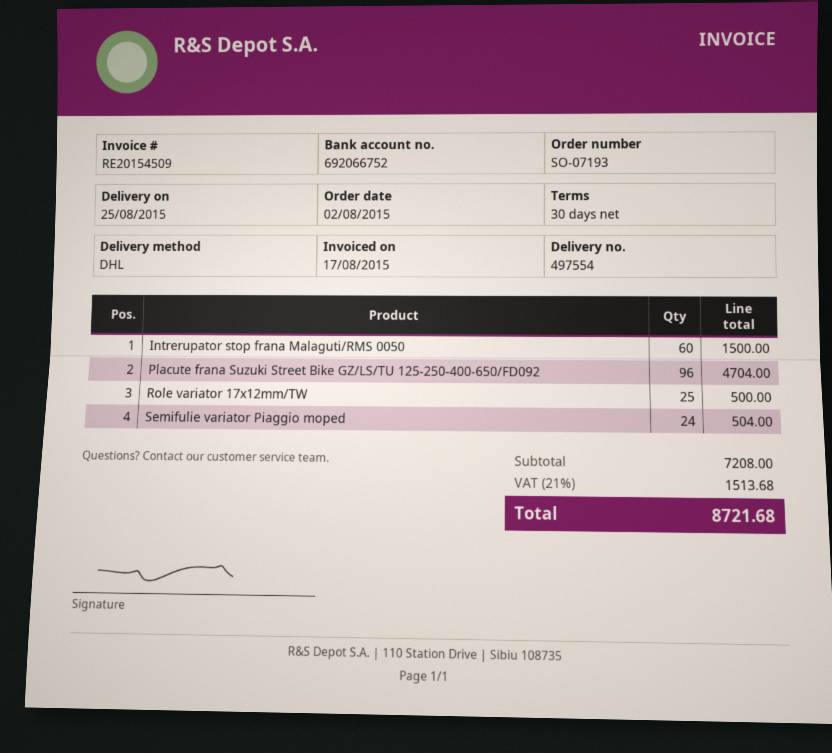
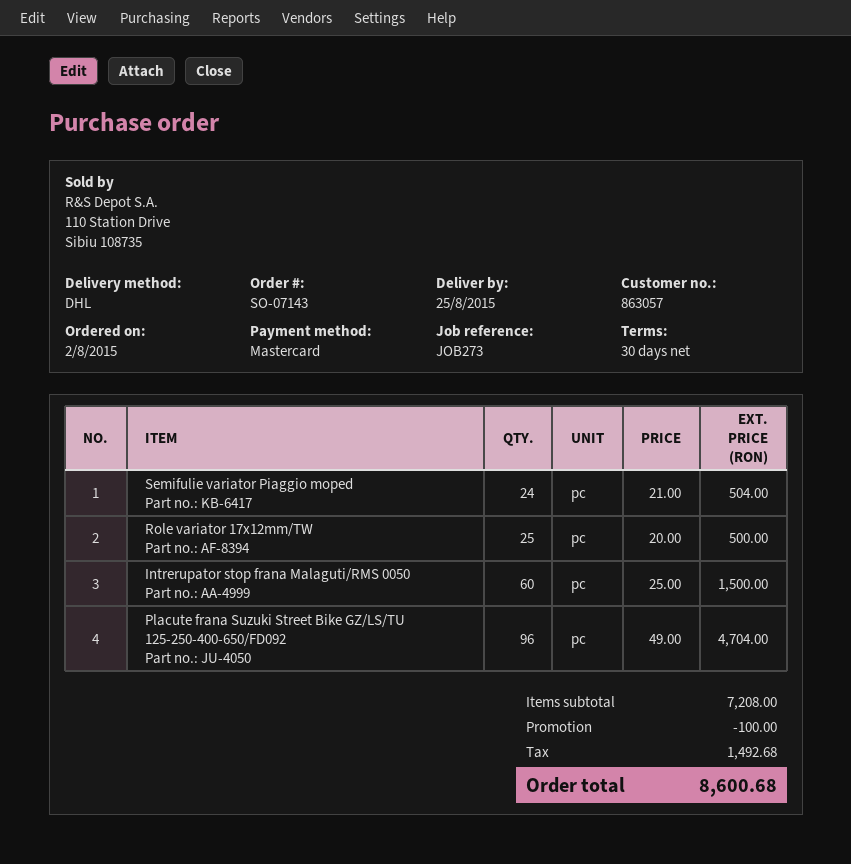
order number: SO-07193 -> SO-07143
discount: none -> 100.00
tax: 1513.68 -> 1492.68
total: 8721.68 -> 8600.68

